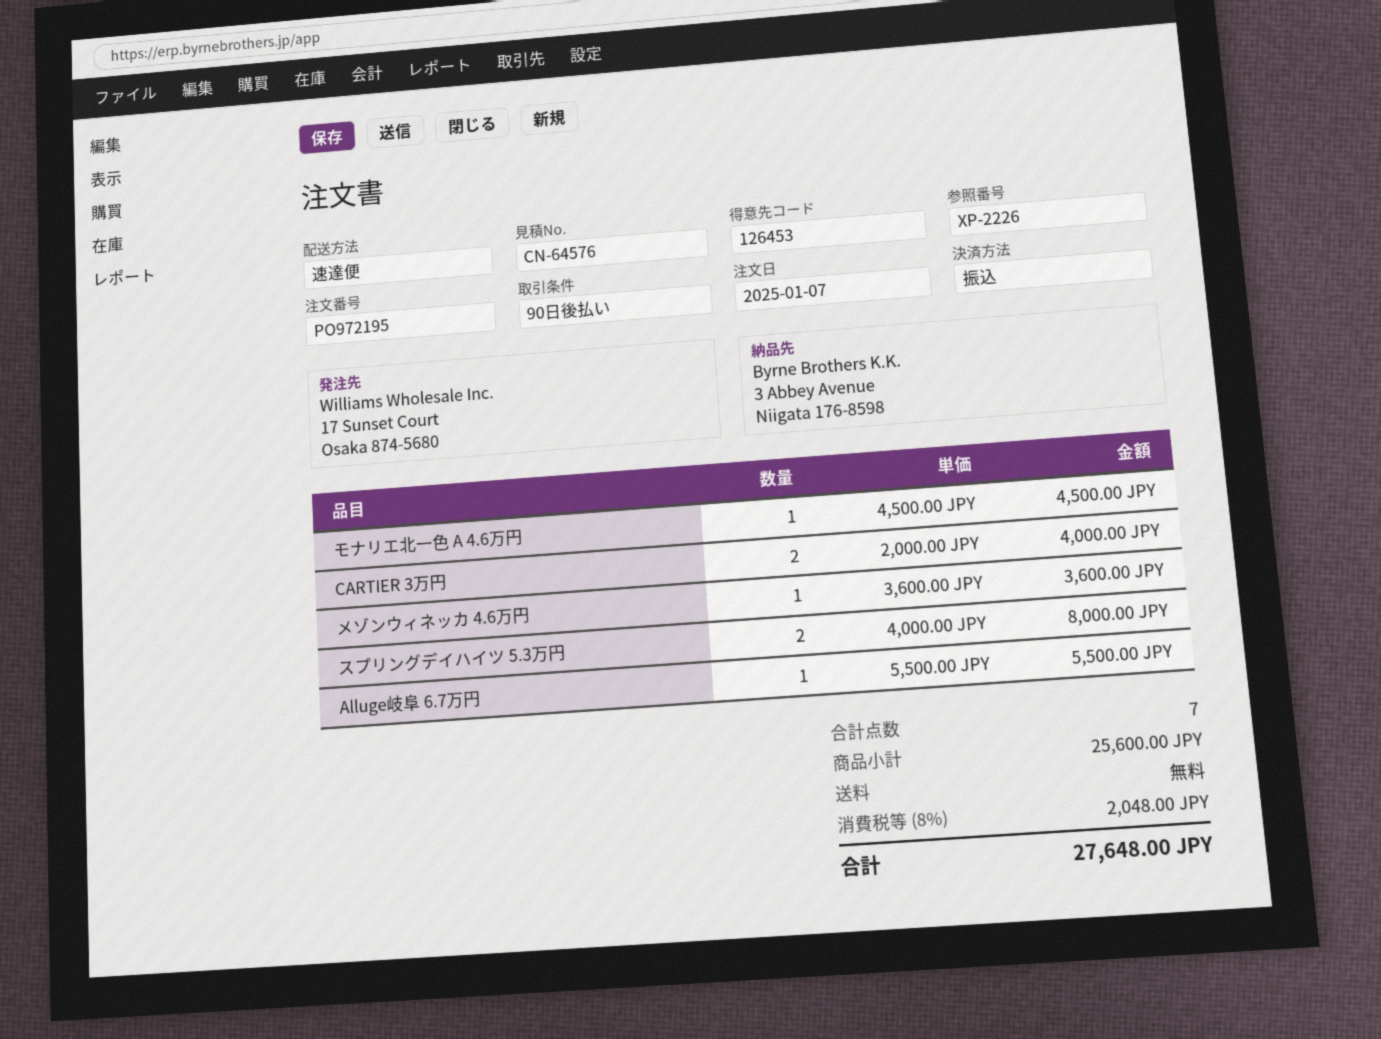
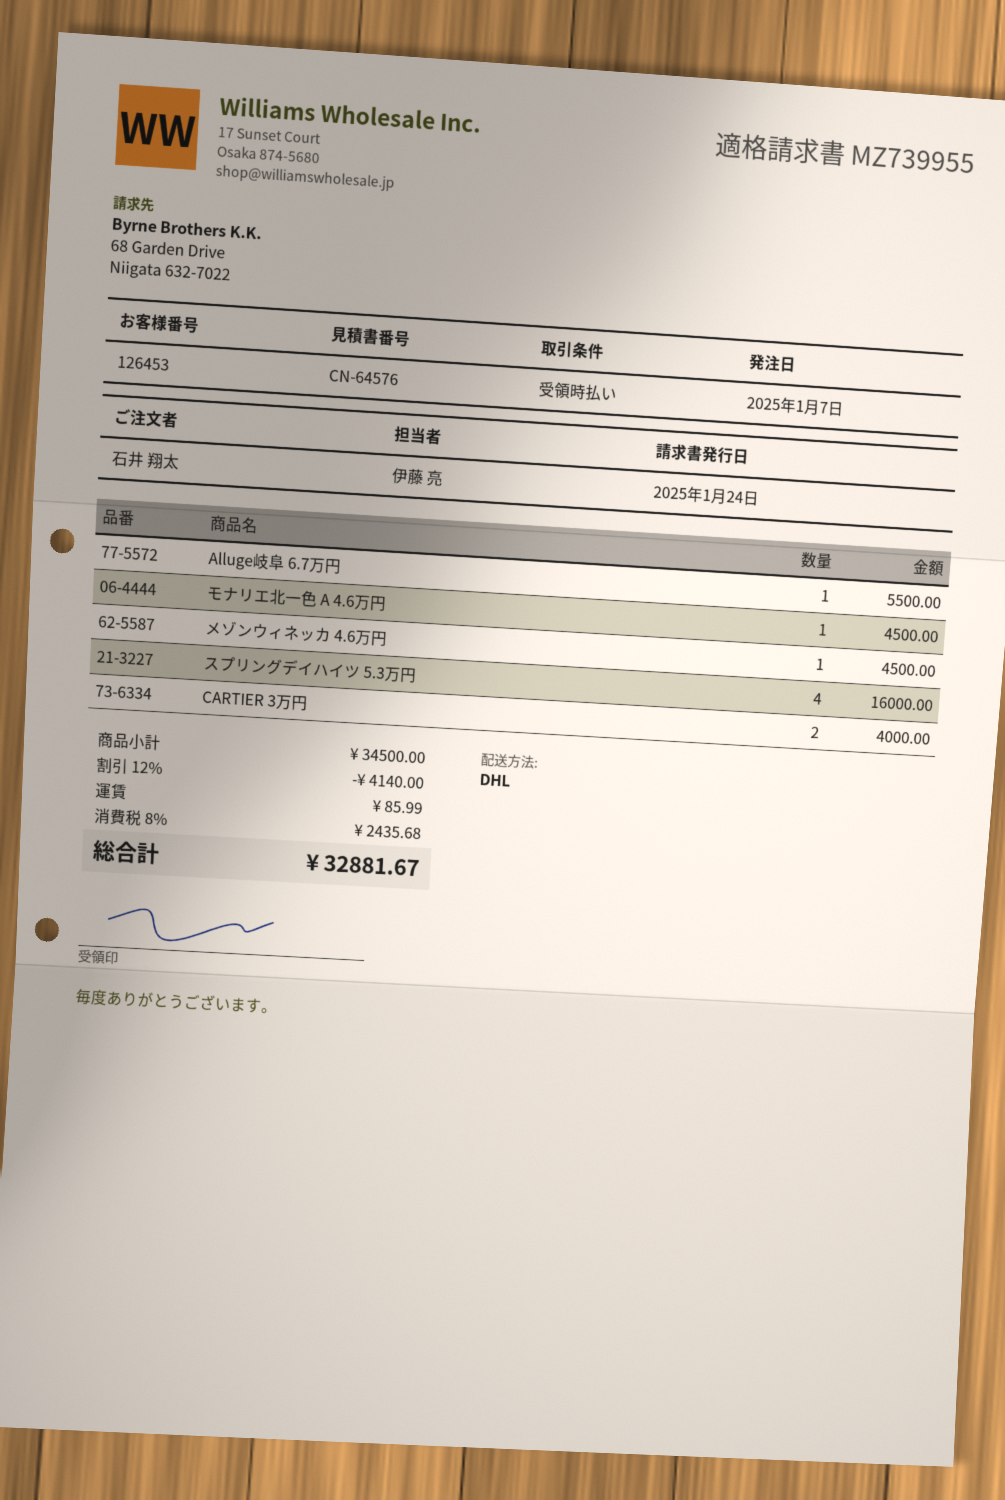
payment terms: 90 days -> on receipt
shipping method: express -> DHL
メゾンウィネッカ 4.6万円: 1 for 3600.00 -> 1 for 4500.00
スプリングデイハイツ 5.3万円: 2 for 8000.00 -> 4 for 16000.00
subtotal: 25600.00 -> 34500.00
discount: none -> 12% = 4140.00
shipping: 0.00 -> 85.99
tax: 8% = 2048.00 -> 8% = 2435.68
total: 27648.00 -> 32881.67

